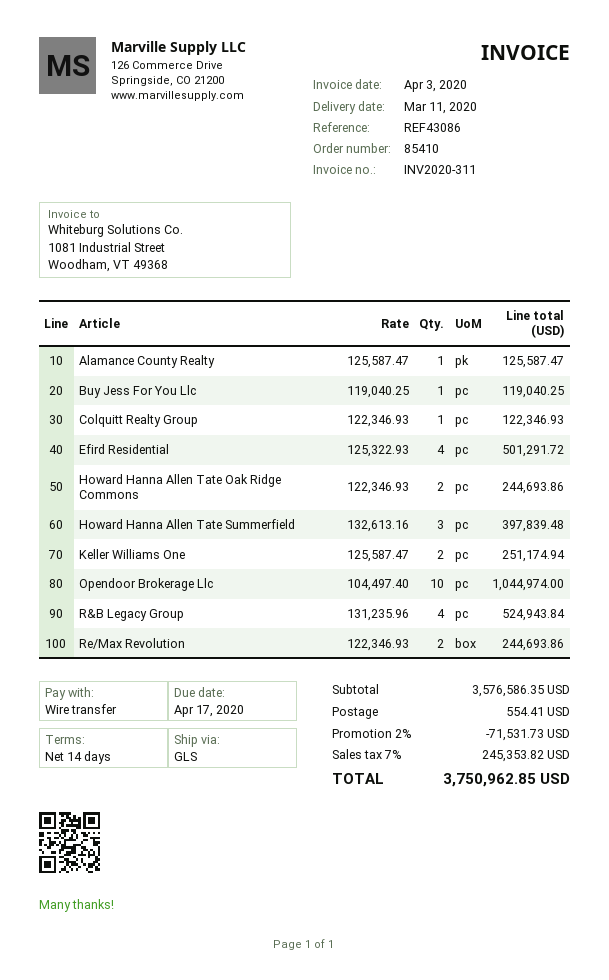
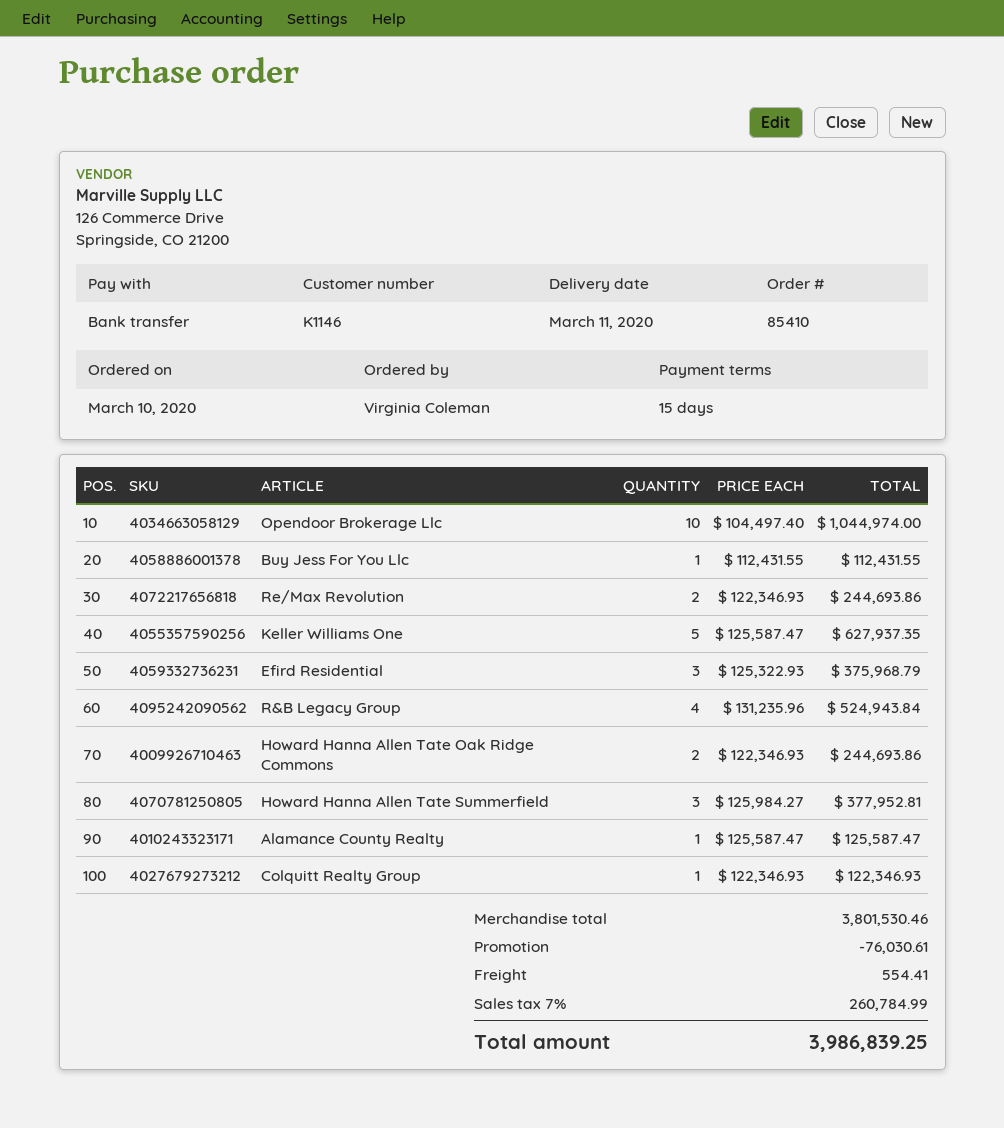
payment terms: 14 days -> 15 days
Buy Jess For You Llc: 1 x 119040.25 = 119040.25 -> 1 x 112431.55 = 112431.55
Efird Residential: 4 x 125322.93 = 501291.72 -> 3 x 125322.93 = 375968.79
Howard Hanna Allen Tate Summerfield: 3 x 132613.16 = 397839.48 -> 3 x 125984.27 = 377952.81
Keller Williams One: 2 x 125587.47 = 251174.94 -> 5 x 125587.47 = 627937.35
subtotal: 3576586.35 -> 3801530.46
discount: 71531.73 -> 76030.61
tax: 7% = 245353.82 -> 7% = 260784.99
total: 3750962.85 -> 3986839.25

